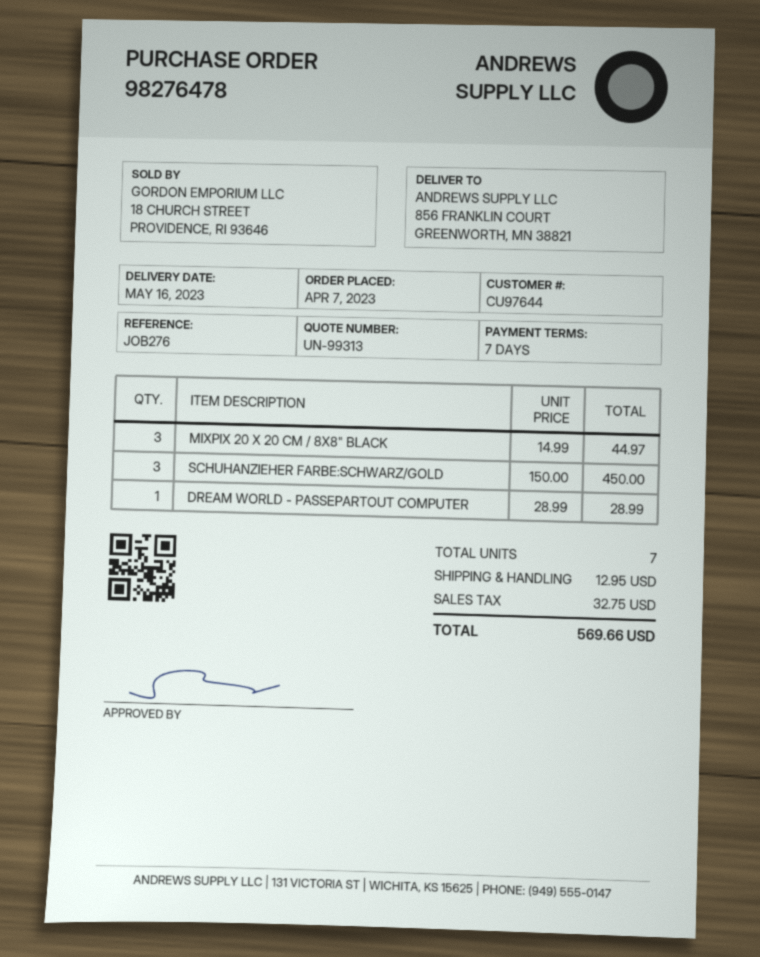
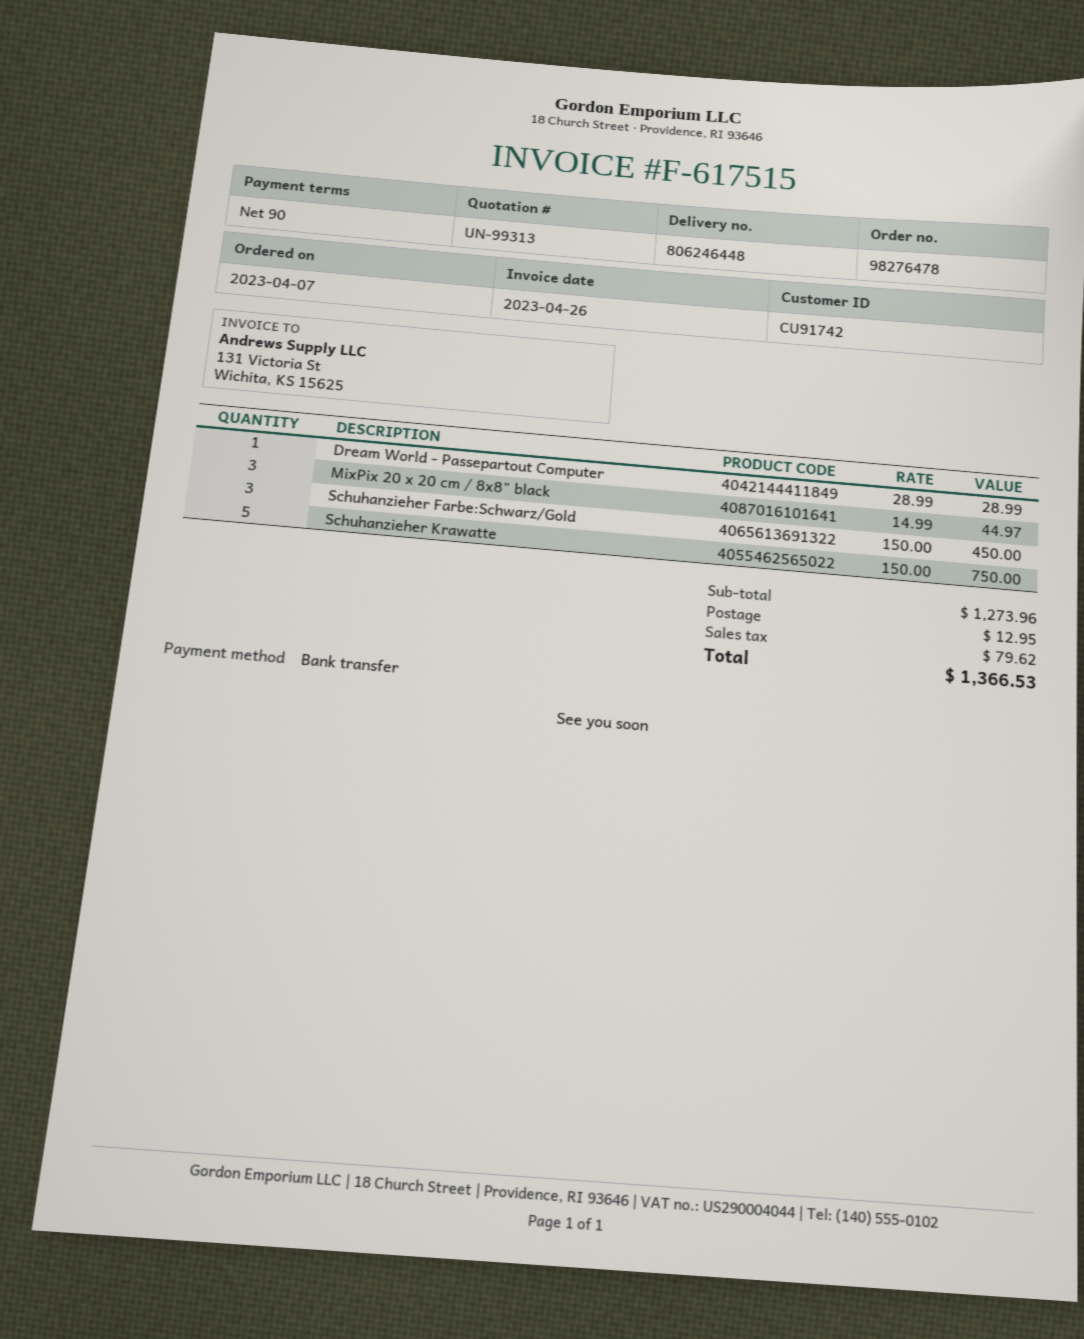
payment terms: 7 days -> 90 days
customer number: CU97644 -> CU91742
Schuhanzieher Krawatte: none -> 5 x 150.00 = 750.00
tax: 32.75 -> 79.62
total: 569.66 -> 1366.53

